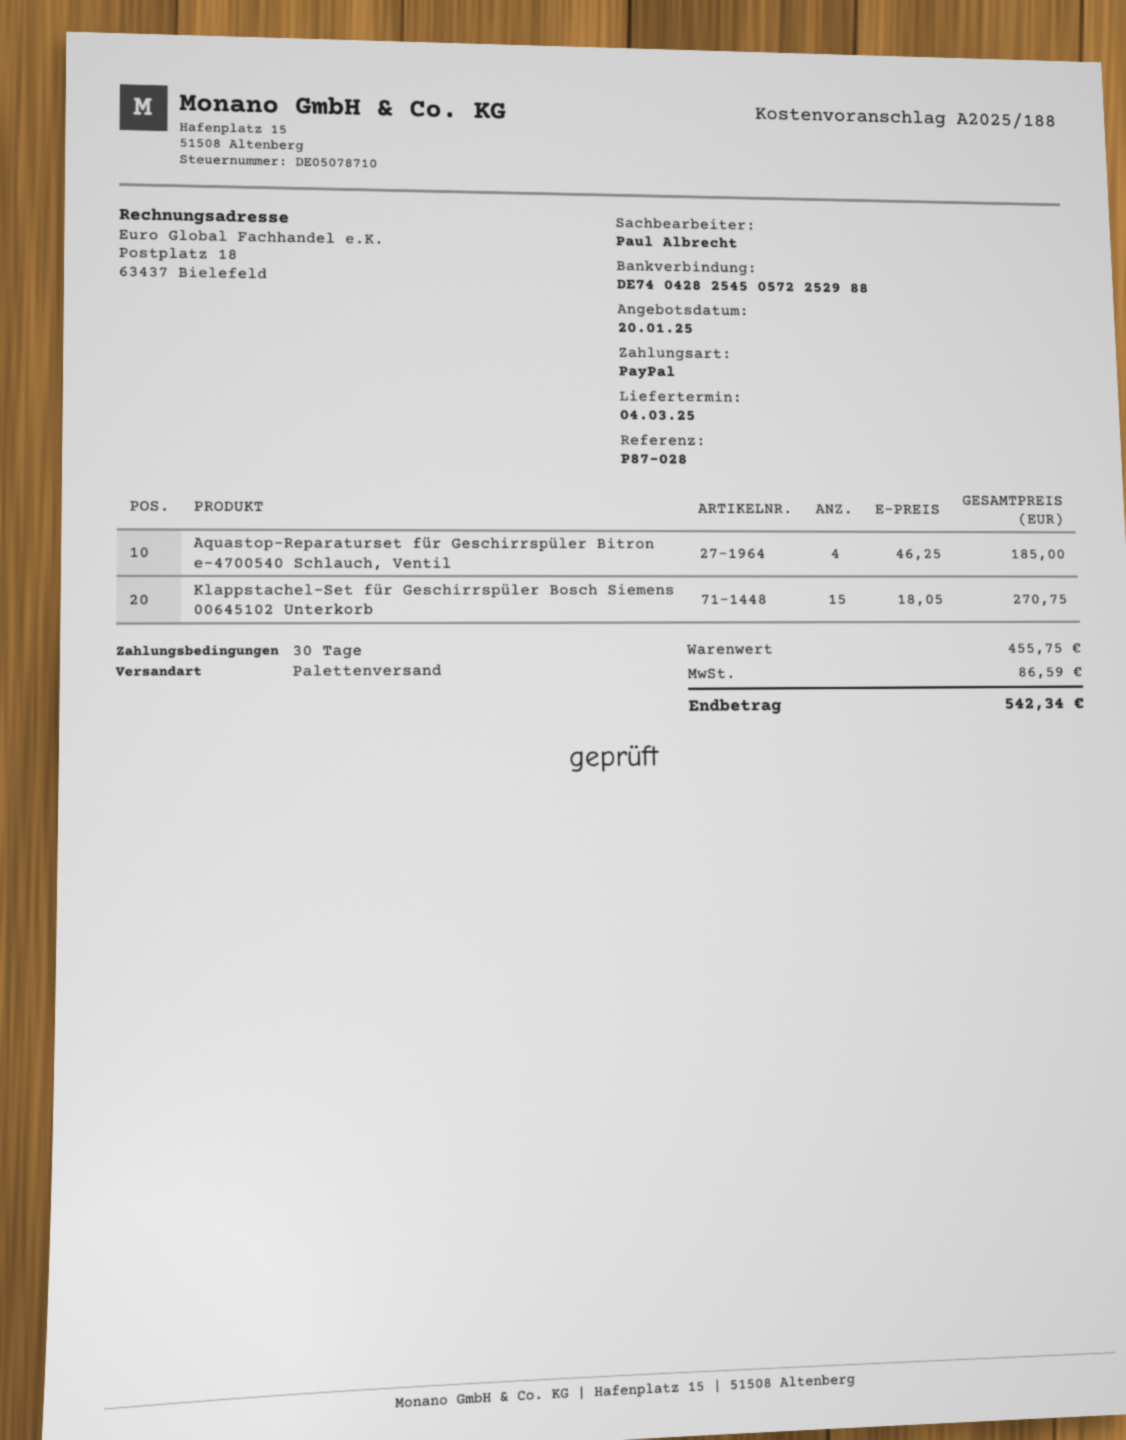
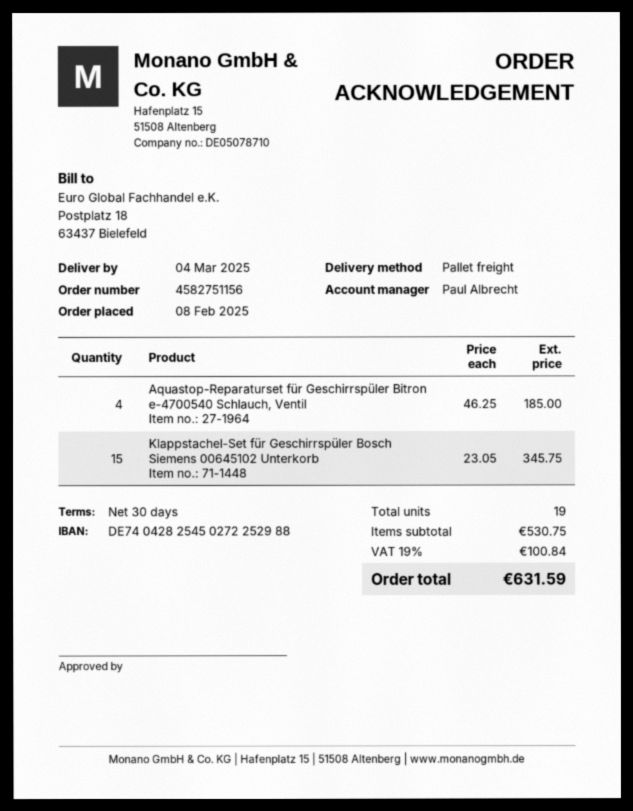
bank account: DE74042825450572252988 -> DE74042825450272252988
Klappstachel-Set für Geschirrspüler Bosch Siemens 00645102 Unterkorb: 15 x 18.05 = 270.75 -> 15 x 23.05 = 345.75
subtotal: 455.75 -> 530.75
tax: 86.59 -> 100.84
total: 542.34 -> 631.59

